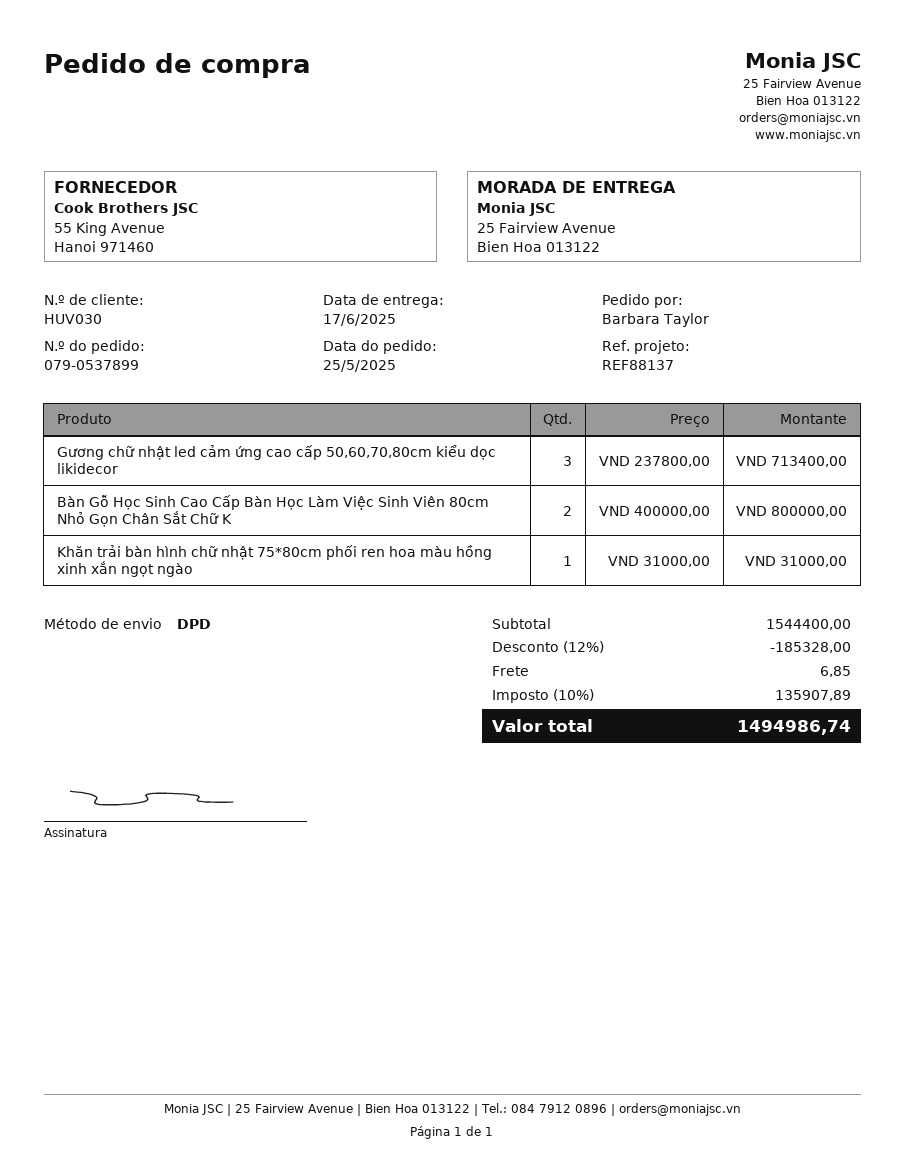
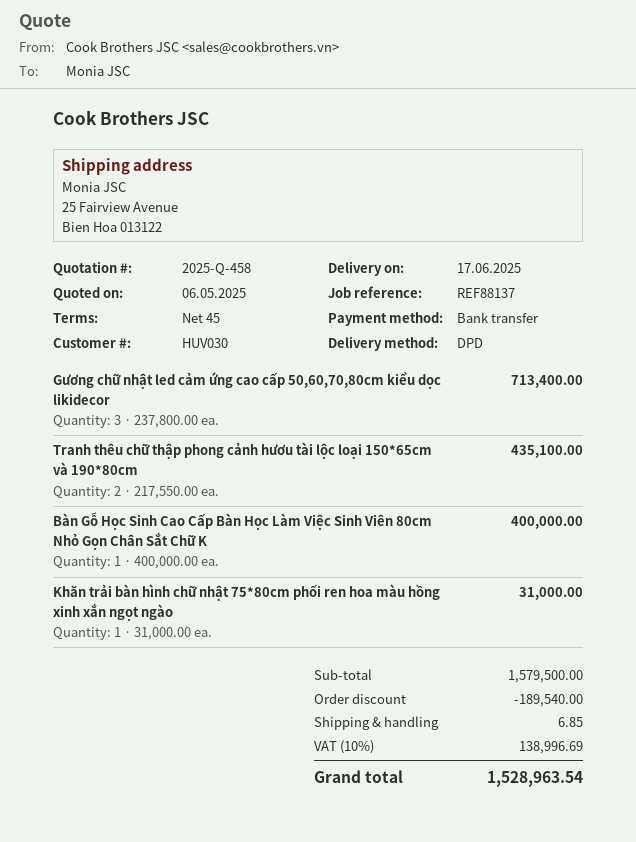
Bàn Gỗ Học Sinh Cao Cấp Bàn Học Làm Việc Sinh Viên 80cm Nhỏ Gọn Chân Sắt Chữ K: 2 x 400000.00 = 800000.00 -> 1 x 400000.00 = 400000.00
Tranh thêu chữ thập phong cảnh hươu tài lộc loại 150*65cm và 190*80cm: none -> 2 x 217550.00 = 435100.00
subtotal: 1544400.00 -> 1579500.00
discount: 185328.00 -> 189540.00
tax: 10% = 135907.89 -> 10% = 138996.69
total: 1494986.74 -> 1528963.54

